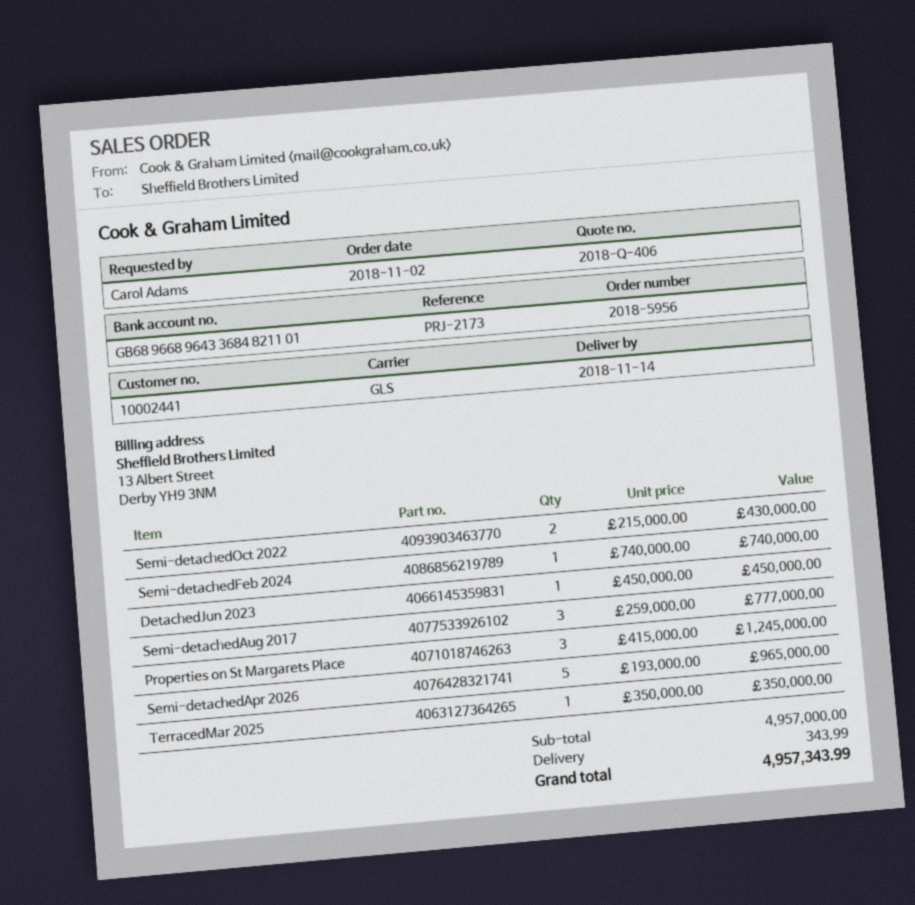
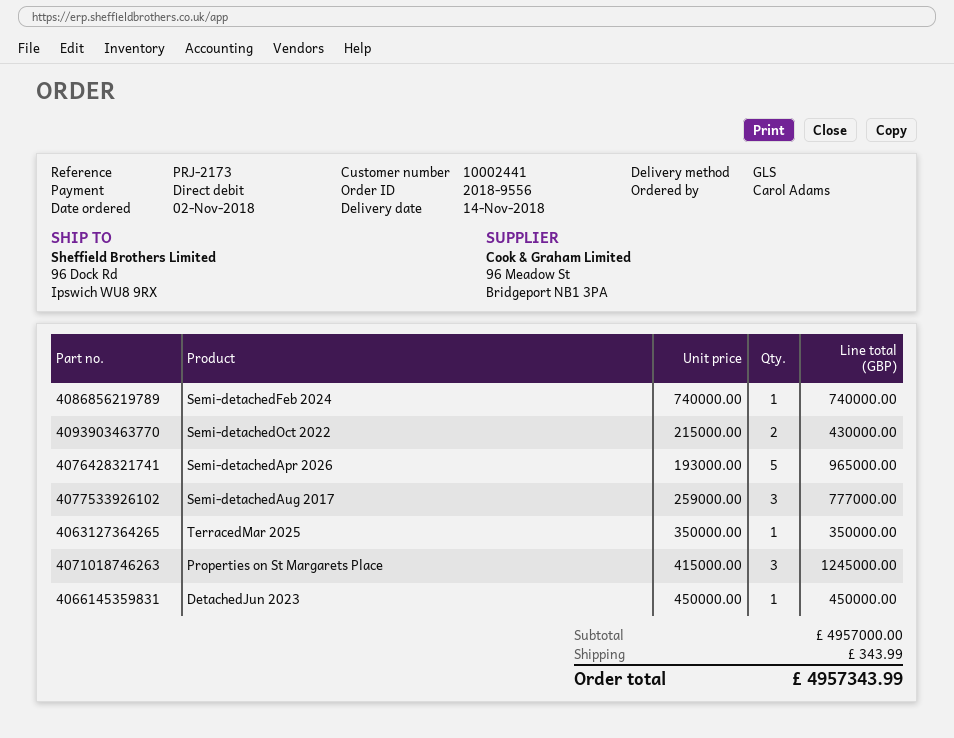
order number: 2018-5956 -> 2018-9556

